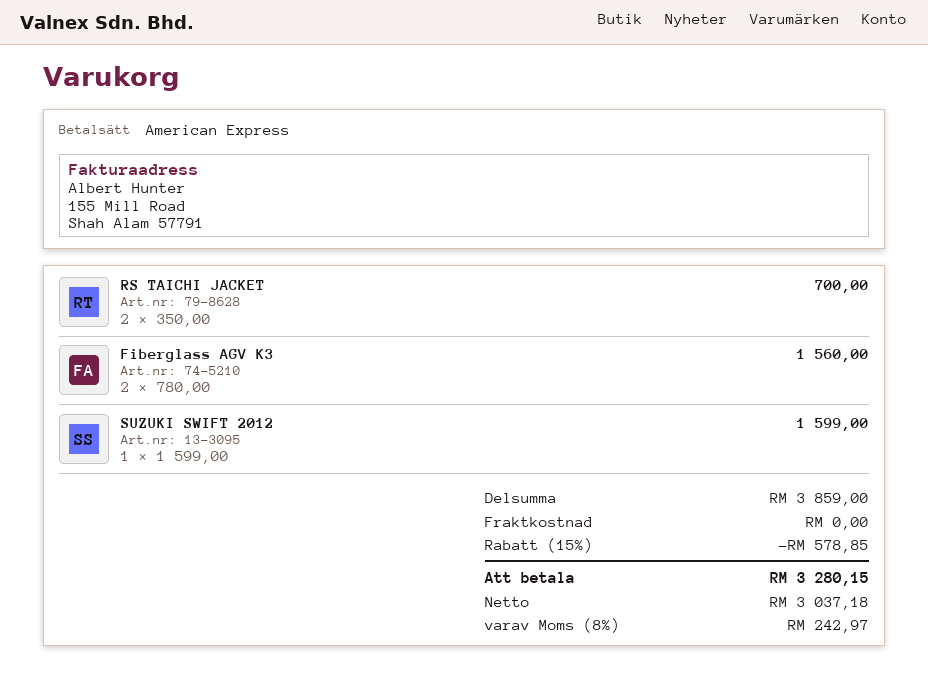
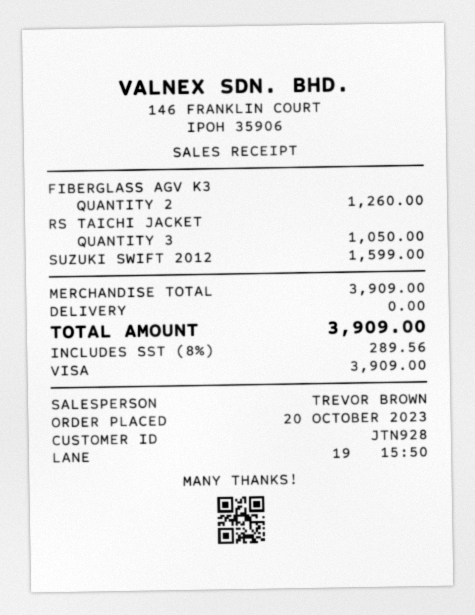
payment method: American Express -> Visa
RS TAICHI JACKET: 2 for 700.00 -> 3 for 1050.00
Fiberglass AGV K3: 2 for 1560.00 -> 2 for 1260.00
subtotal: 3859.00 -> 3909.00
discount: 15% = 578.85 -> none
tax: 8% = 242.97 -> 8% = 289.56
total: 3280.15 -> 3909.00

